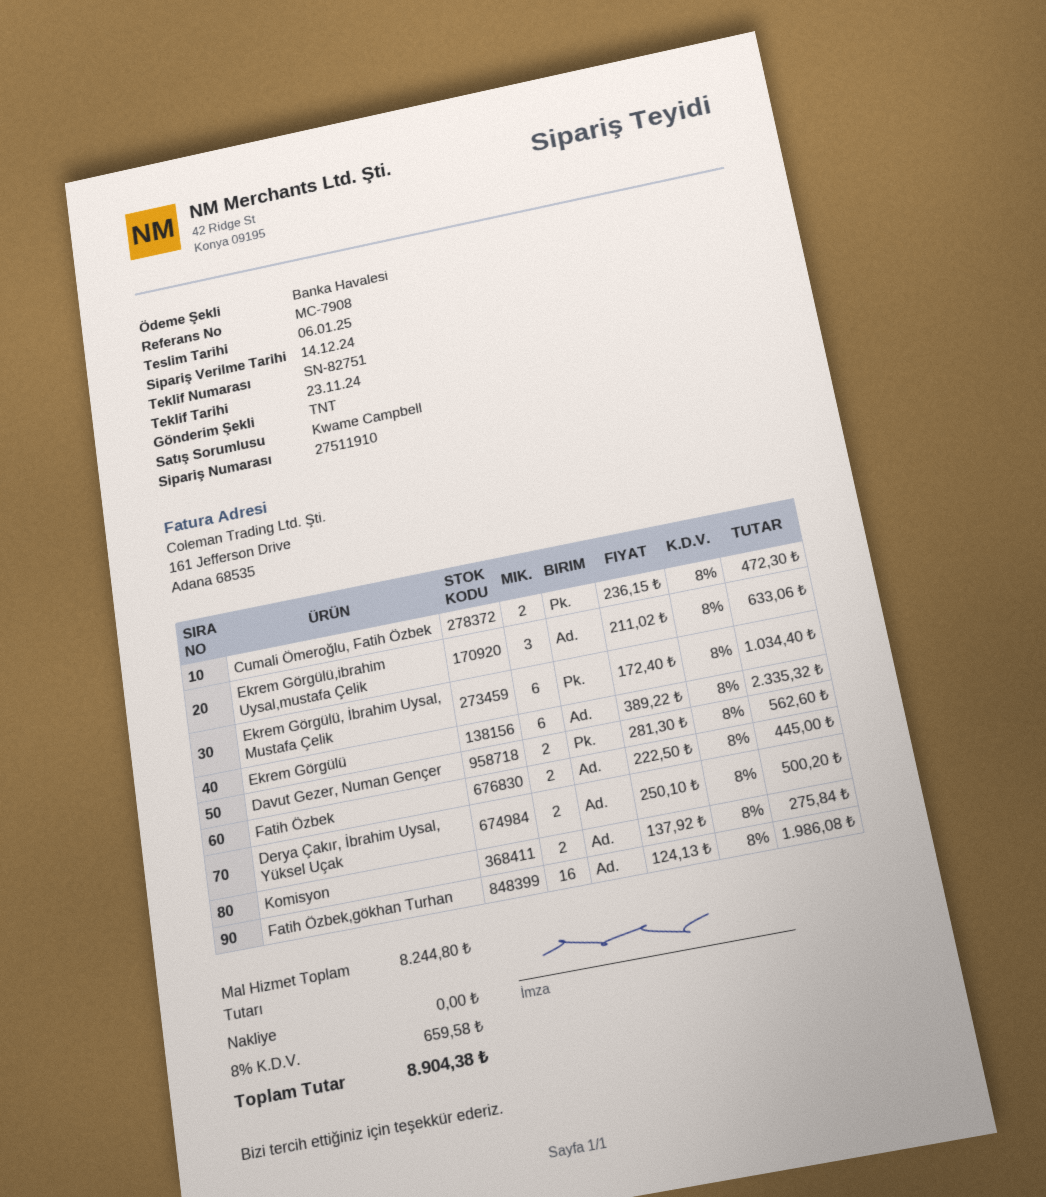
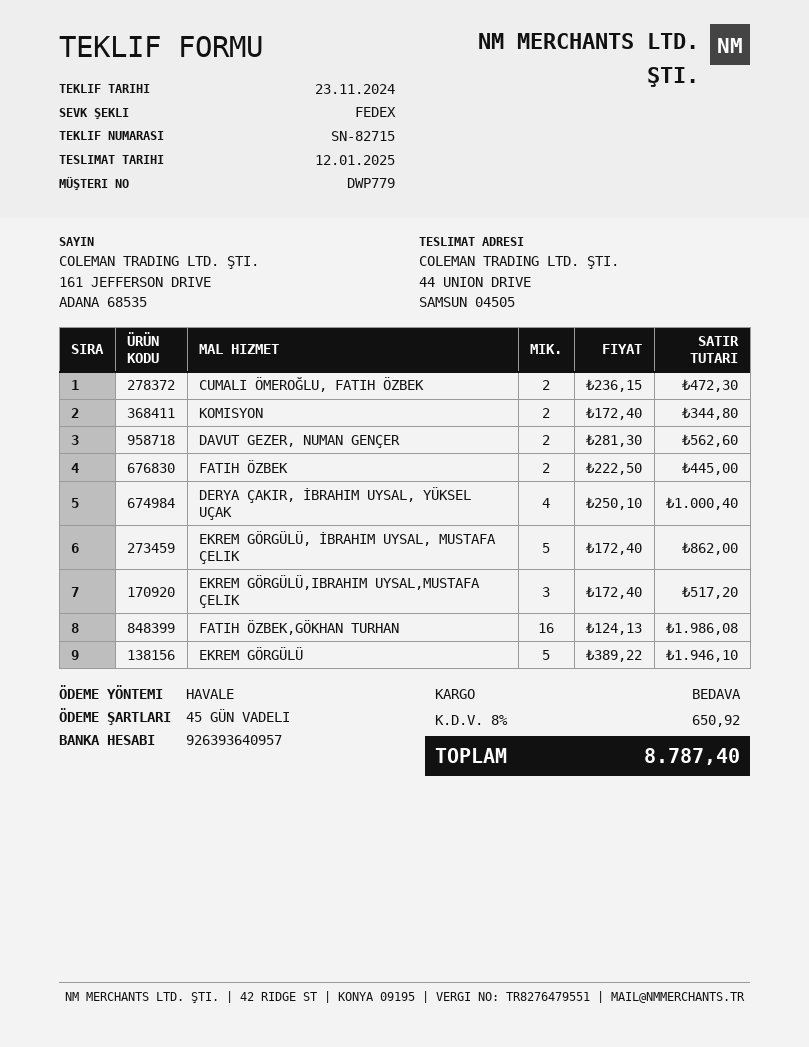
quote number: SN-82751 -> SN-82715
delivery date: 2025-01-06 -> 2025-01-12
shipping method: TNT -> FedEx
Ekrem Görgülü,ibrahim Uysal,mustafa Çelik: 3 x 211.02 = 633.06 -> 3 x 172.40 = 517.20
Ekrem Görgülü, İbrahim Uysal, Mustafa Çelik: 6 x 172.40 = 1034.40 -> 5 x 172.40 = 862.00
Ekrem Görgülü: 6 x 389.22 = 2335.32 -> 5 x 389.22 = 1946.10
Derya Çakır, İbrahim Uysal, Yüksel Uçak: 2 x 250.10 = 500.20 -> 4 x 250.10 = 1000.40
Komisyon: 2 x 137.92 = 275.84 -> 2 x 172.40 = 344.80
tax: 8% = 659.58 -> 8% = 650.92
total: 8904.38 -> 8787.40

